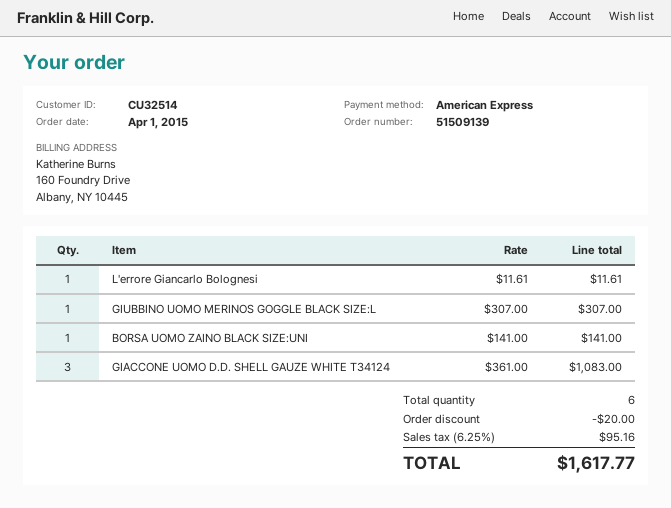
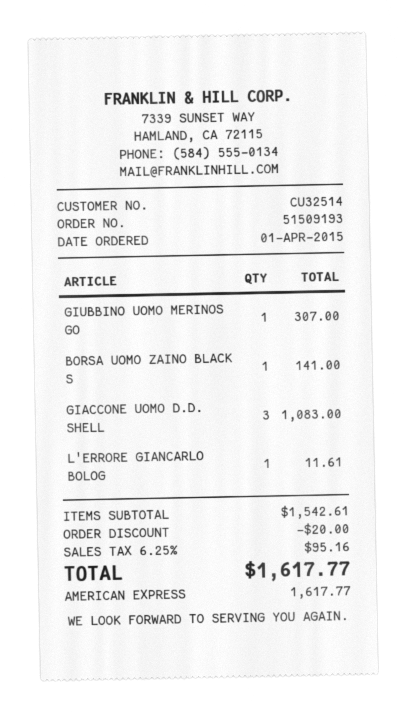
order number: 51509139 -> 51509193

